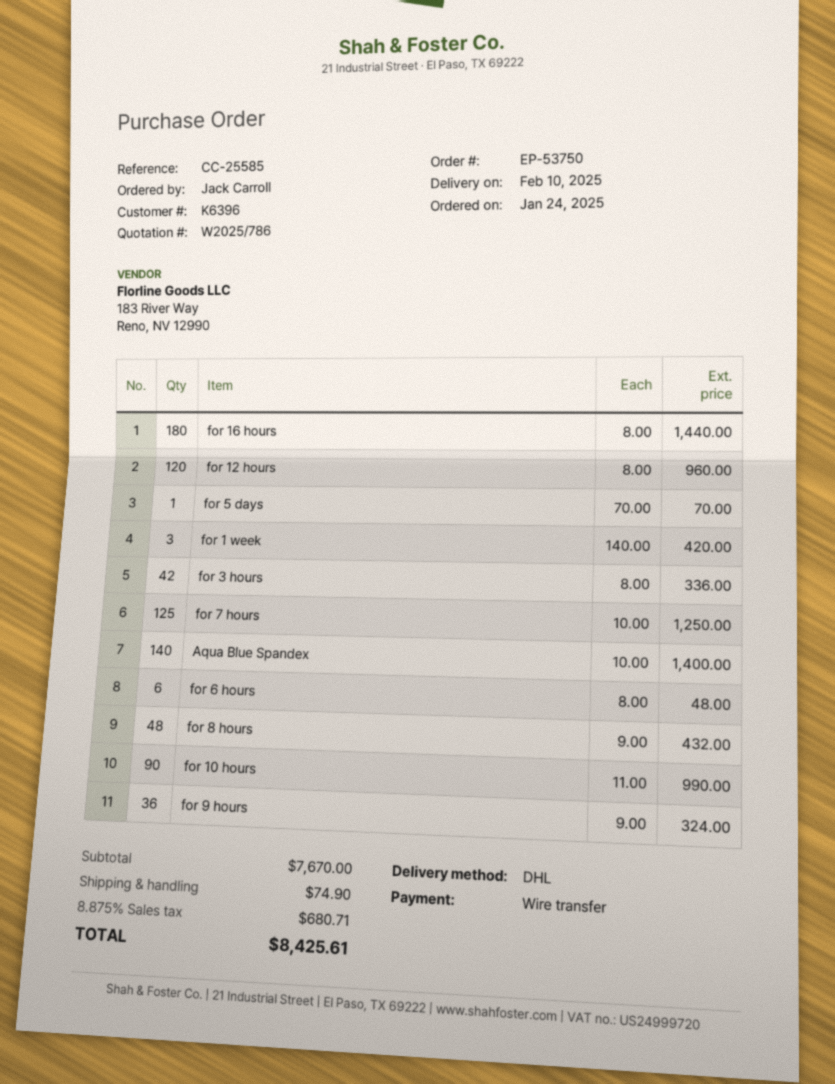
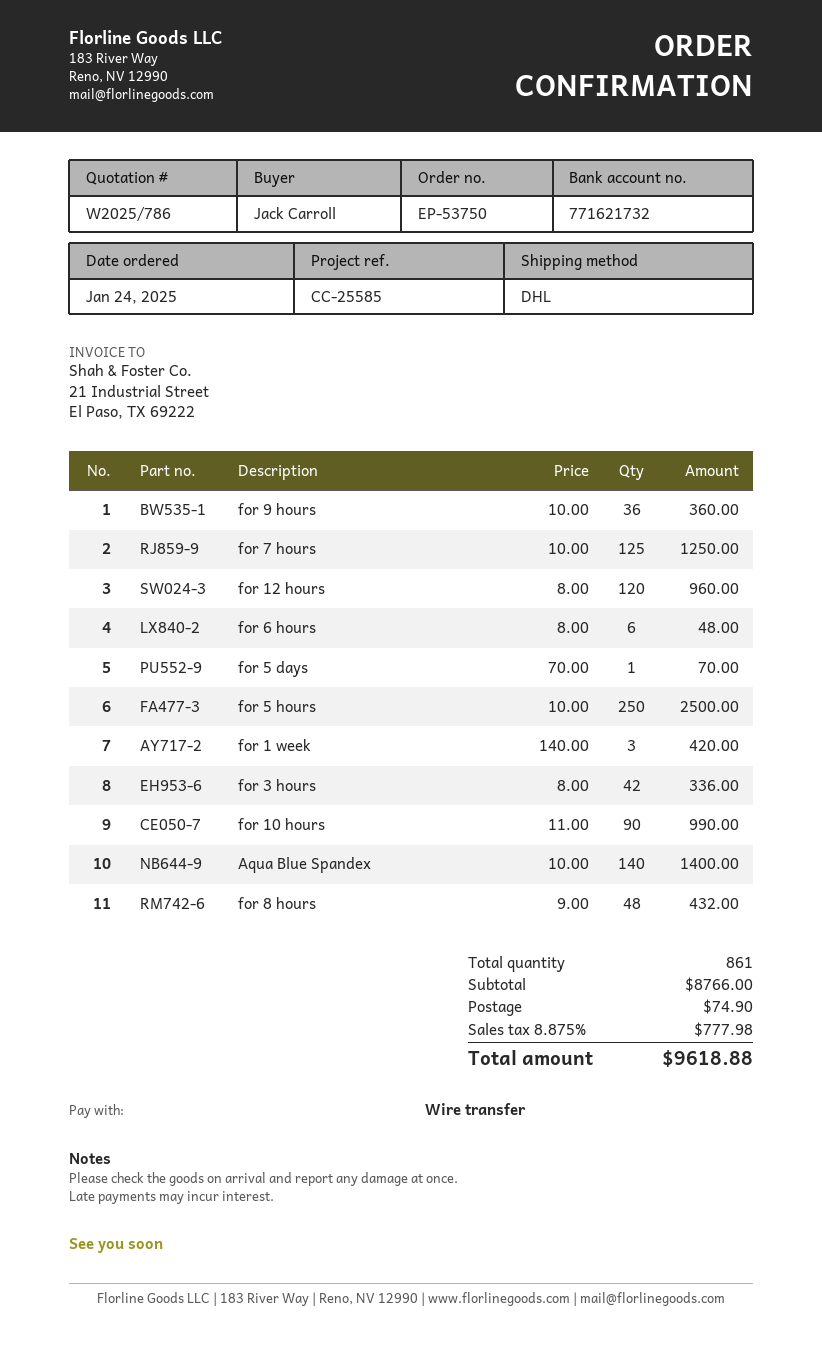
for 16 hours: 180 x 8.00 = 1440.00 -> none
for 9 hours: 36 x 9.00 = 324.00 -> 36 x 10.00 = 360.00
for 5 hours: none -> 250 x 10.00 = 2500.00
subtotal: 7670.00 -> 8766.00
tax: 8.875% = 680.71 -> 8.875% = 777.98
total: 8425.61 -> 9618.88

